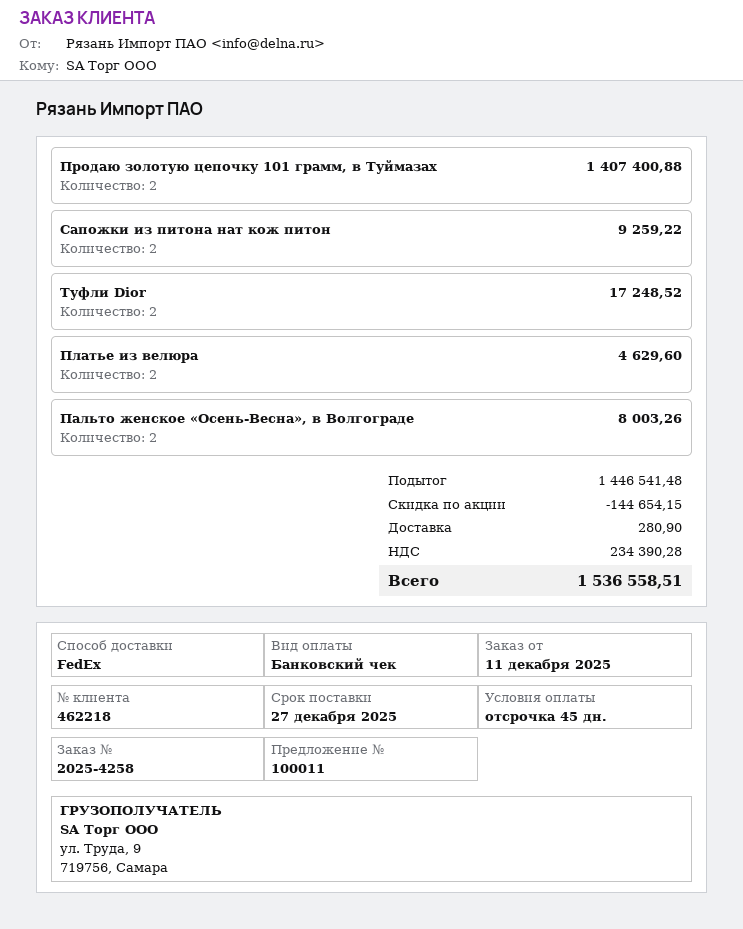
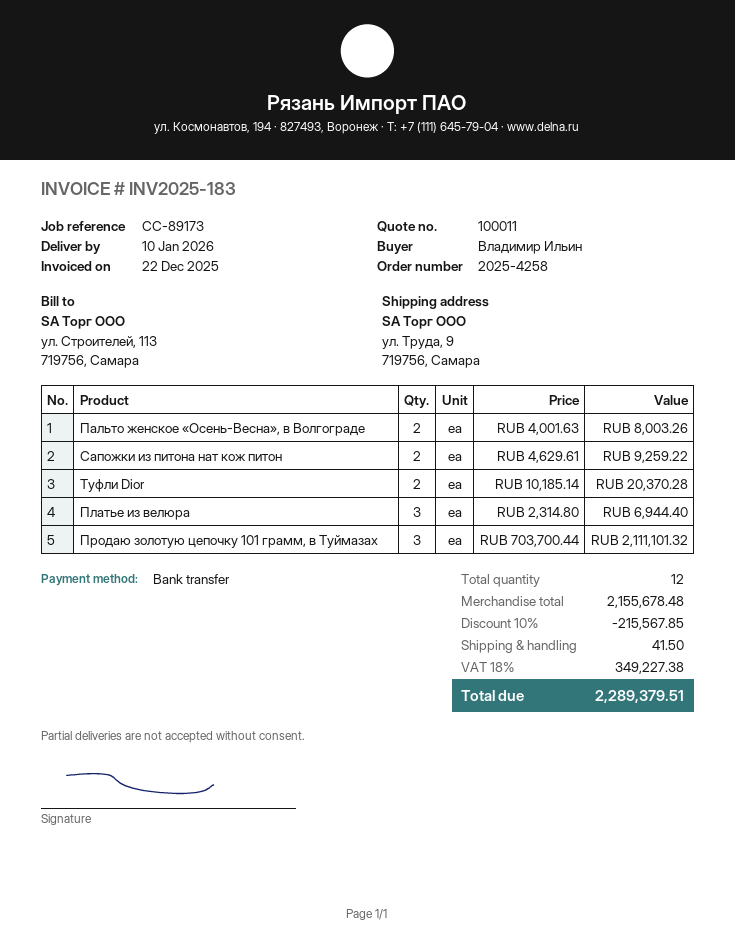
delivery date: 2025-12-27 -> 2026-01-10
payment method: cheque -> bank transfer
Продаю золотую цепочку 101 грамм, в Туймазах: 2 for 1407400.88 -> 3 for 2111101.32
Туфли Dior: 2 for 17248.52 -> 2 for 20370.28
Платье из велюра: 2 for 4629.60 -> 3 for 6944.40
subtotal: 1446541.48 -> 2155678.48
discount: 144654.15 -> 215567.85
shipping: 280.90 -> 41.50
tax: 234390.28 -> 349227.38
total: 1536558.51 -> 2289379.51

